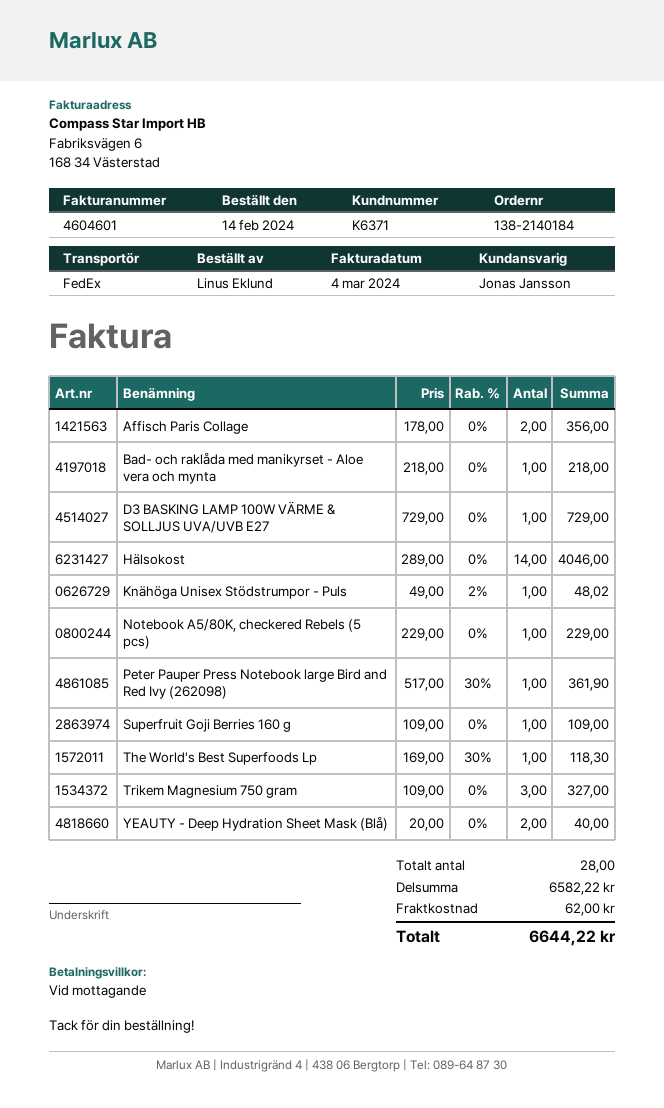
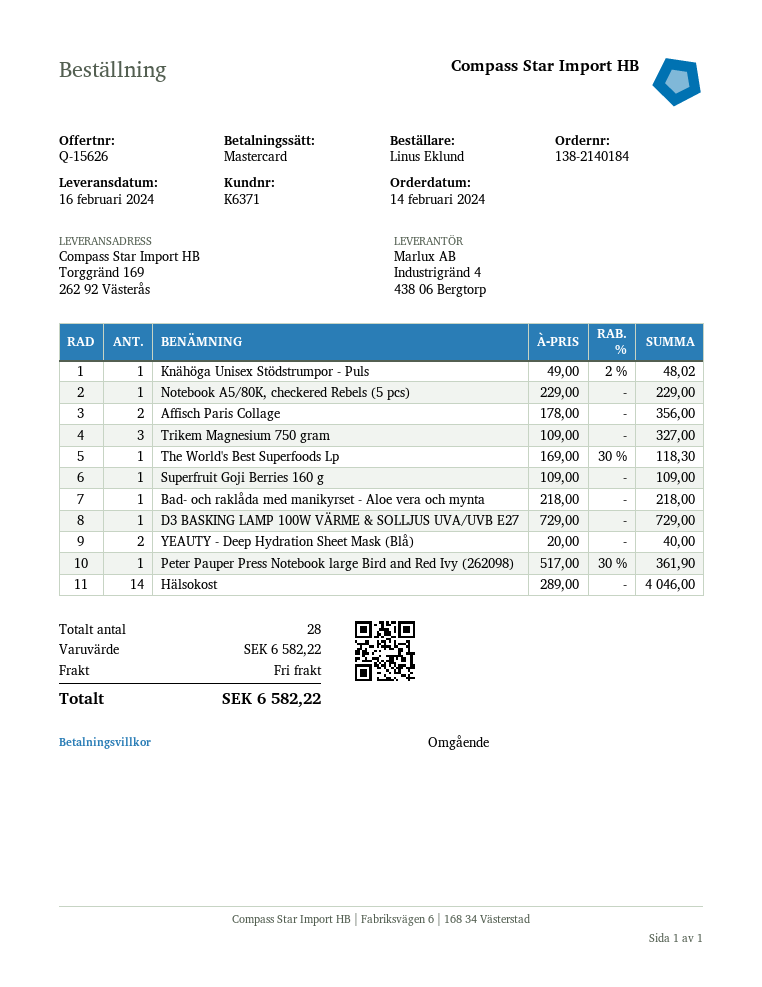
shipping: 62.00 -> 0.00
total: 6644.22 -> 6582.22

